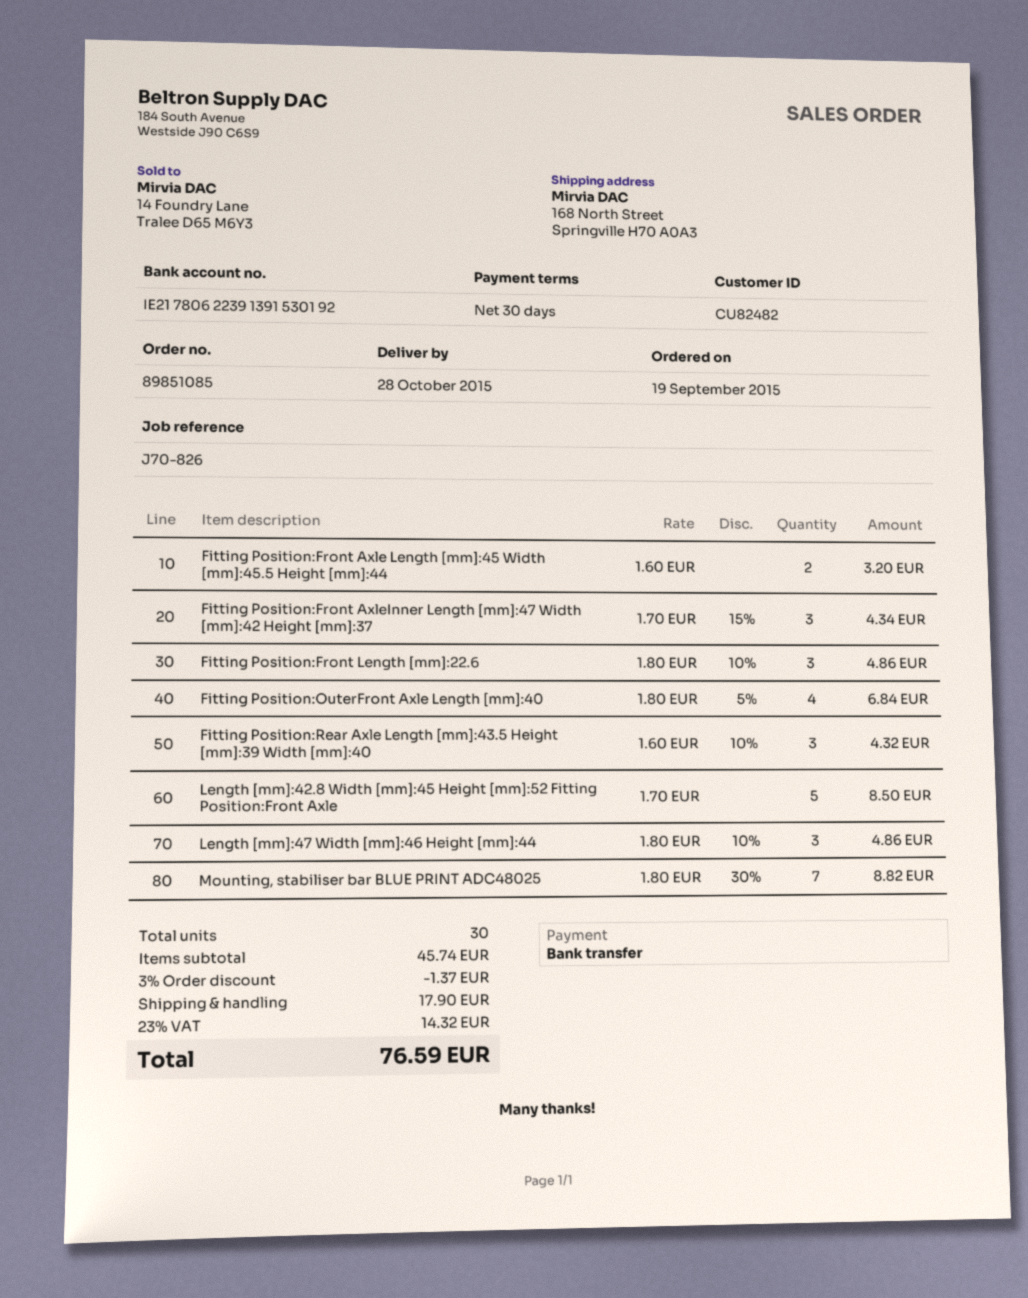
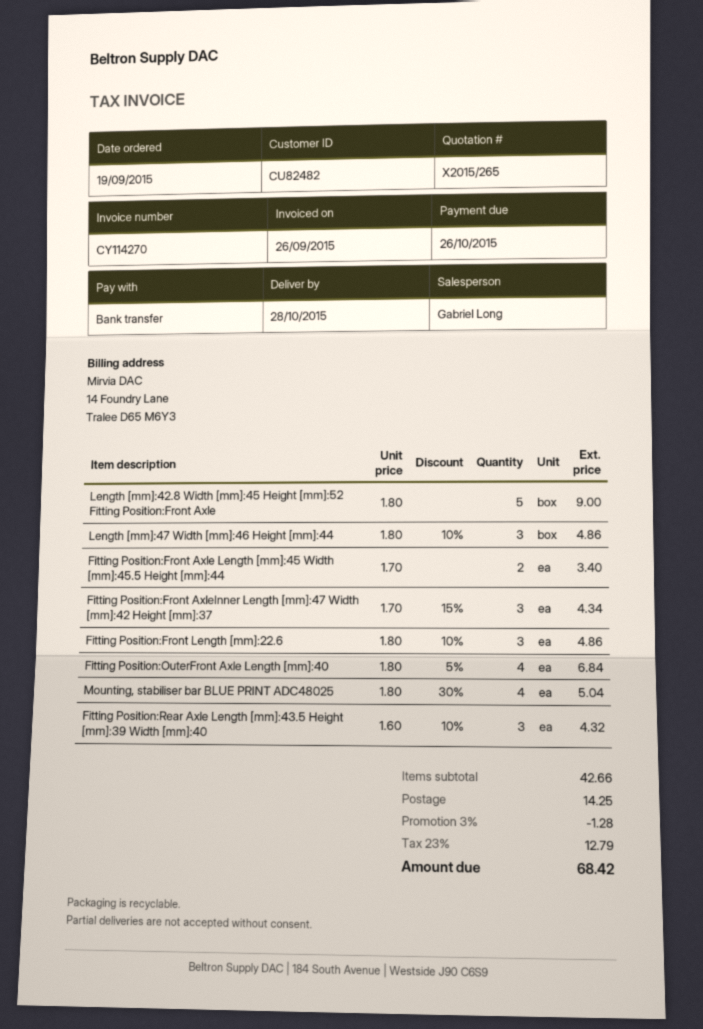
Fitting Position:Front Axle Length [mm]:45 Width [mm]:45.5 Height [mm]:44: 2 x 1.60 = 3.20 -> 2 x 1.70 = 3.40
Length [mm]:42.8 Width [mm]:45 Height [mm]:52 Fitting Position:Front Axle: 5 x 1.70 = 8.50 -> 5 x 1.80 = 9.00
Mounting, stabiliser bar BLUE PRINT ADC48025: 7 x 1.80 - 30% = 8.82 -> 4 x 1.80 - 30% = 5.04
subtotal: 45.74 -> 42.66
discount: 3% = 1.37 -> 3% = 1.28
shipping: 17.90 -> 14.25
tax: 23% = 14.32 -> 23% = 12.79
total: 76.59 -> 68.42

